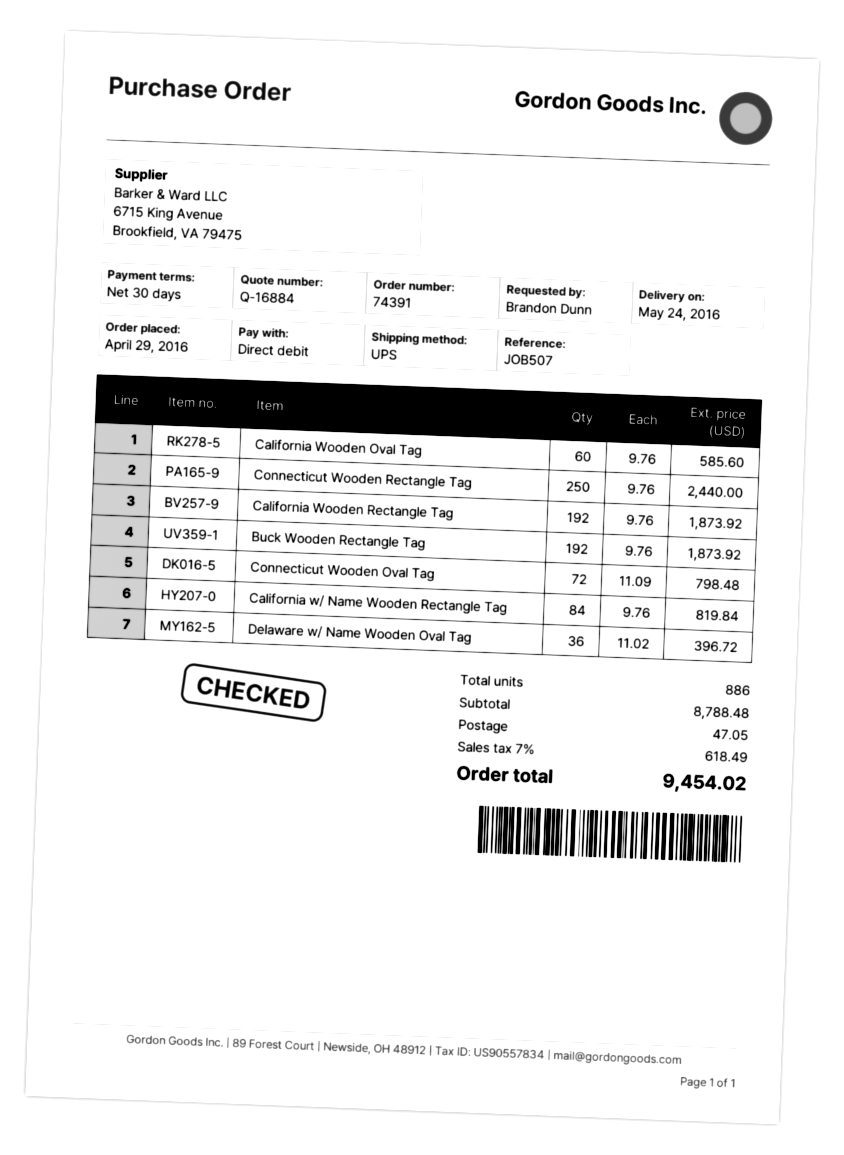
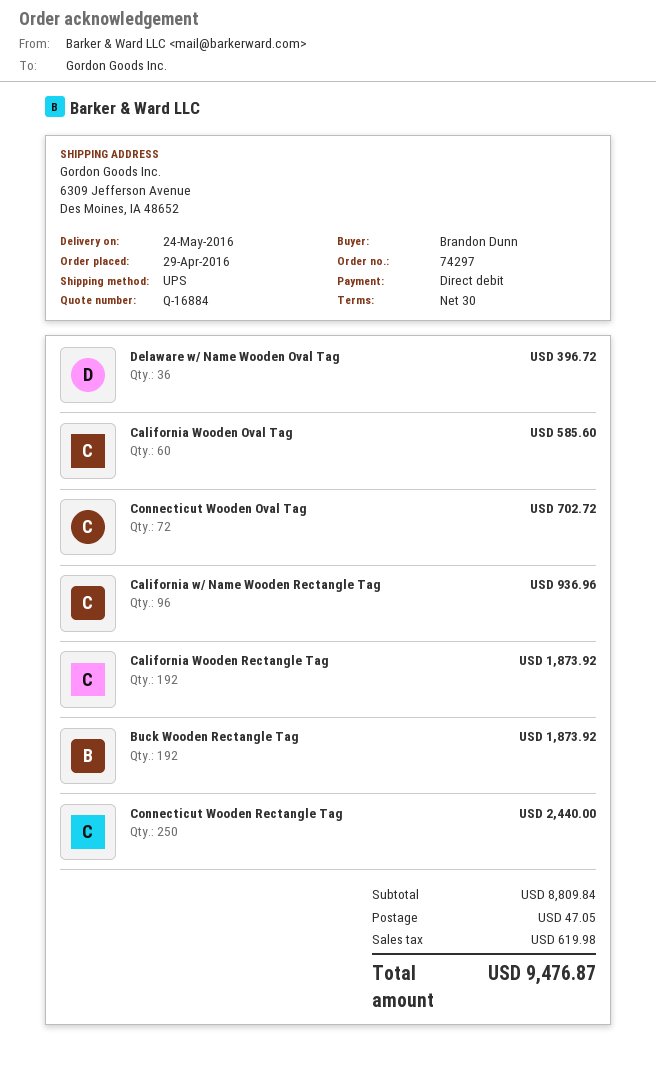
order number: 74391 -> 74297
Connecticut Wooden Oval Tag: 72 for 798.48 -> 72 for 702.72
California w/ Name Wooden Rectangle Tag: 84 for 819.84 -> 96 for 936.96
subtotal: 8788.48 -> 8809.84
tax: 618.49 -> 619.98
total: 9454.02 -> 9476.87

